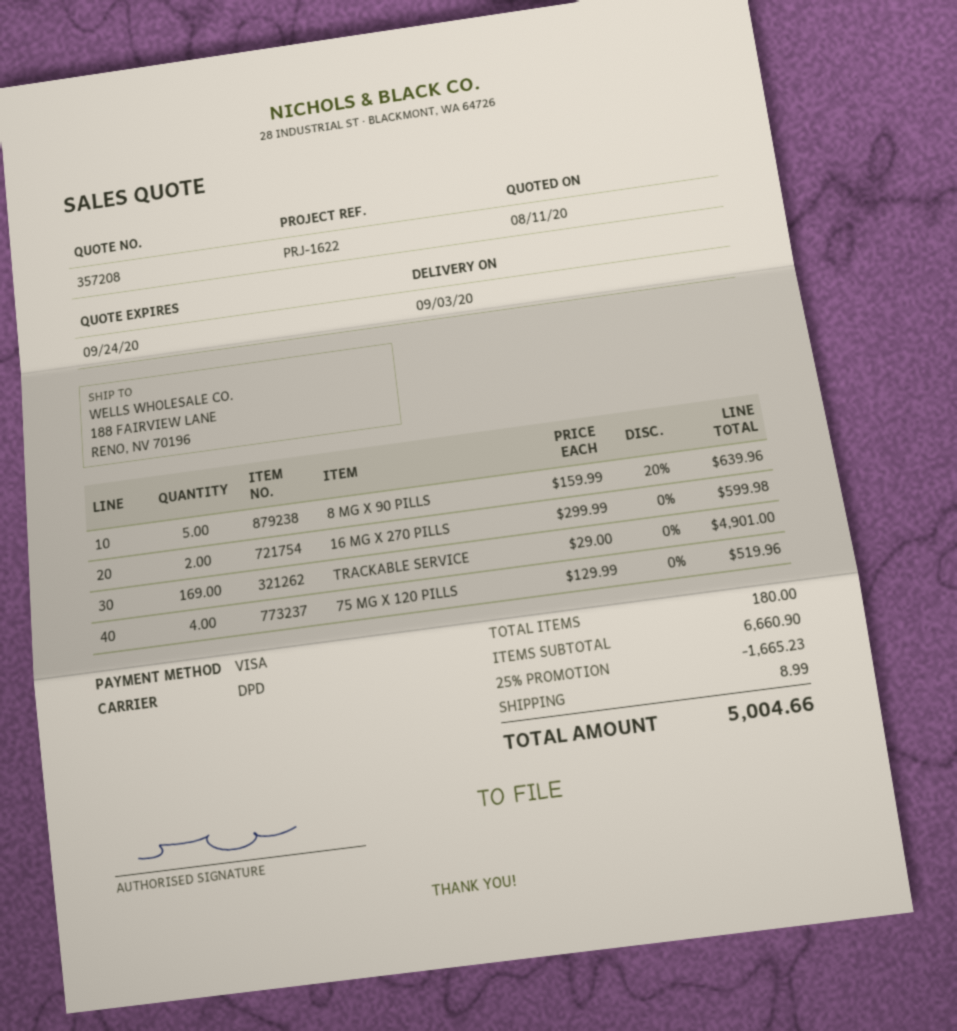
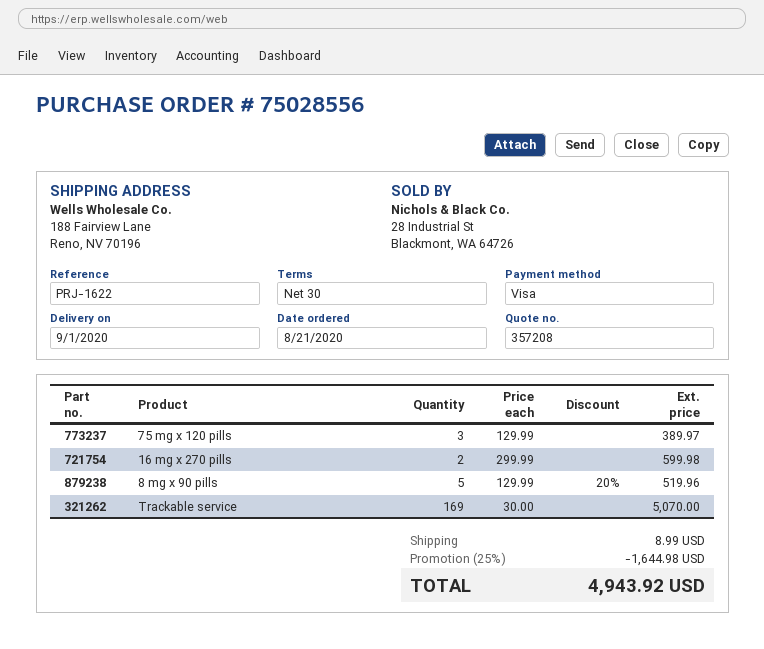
delivery date: 2020-09-03 -> 2020-09-01
8 MG X 90 PILLS: 5 x 159.99 - 20% = 639.96 -> 5 x 129.99 - 20% = 519.96
TRACKABLE SERVICE: 169 x 29.00 = 4901.00 -> 169 x 30.00 = 5070.00
75 MG X 120 PILLS: 4 x 129.99 = 519.96 -> 3 x 129.99 = 389.97
discount: 25% = 1665.23 -> 25% = 1644.98
total: 5004.66 -> 4943.92

